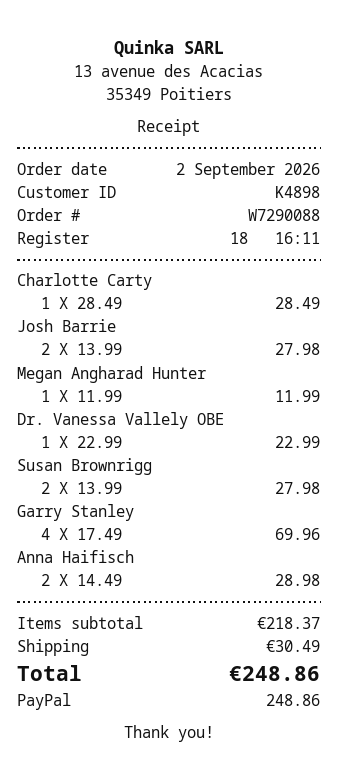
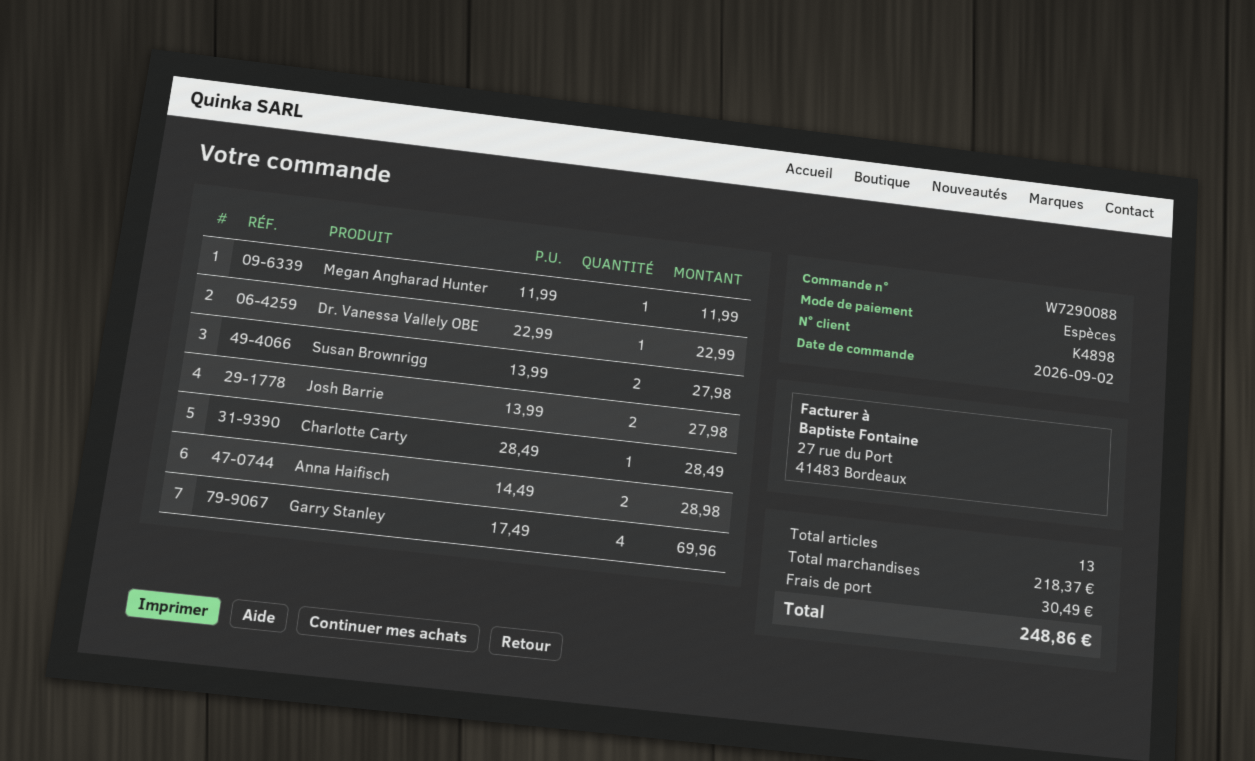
payment method: PayPal -> cash

